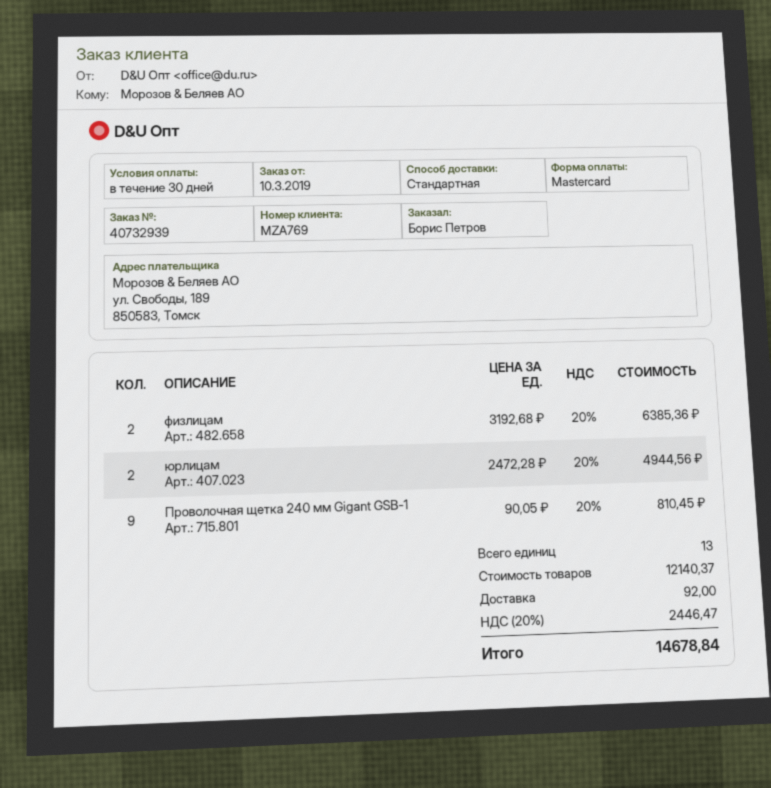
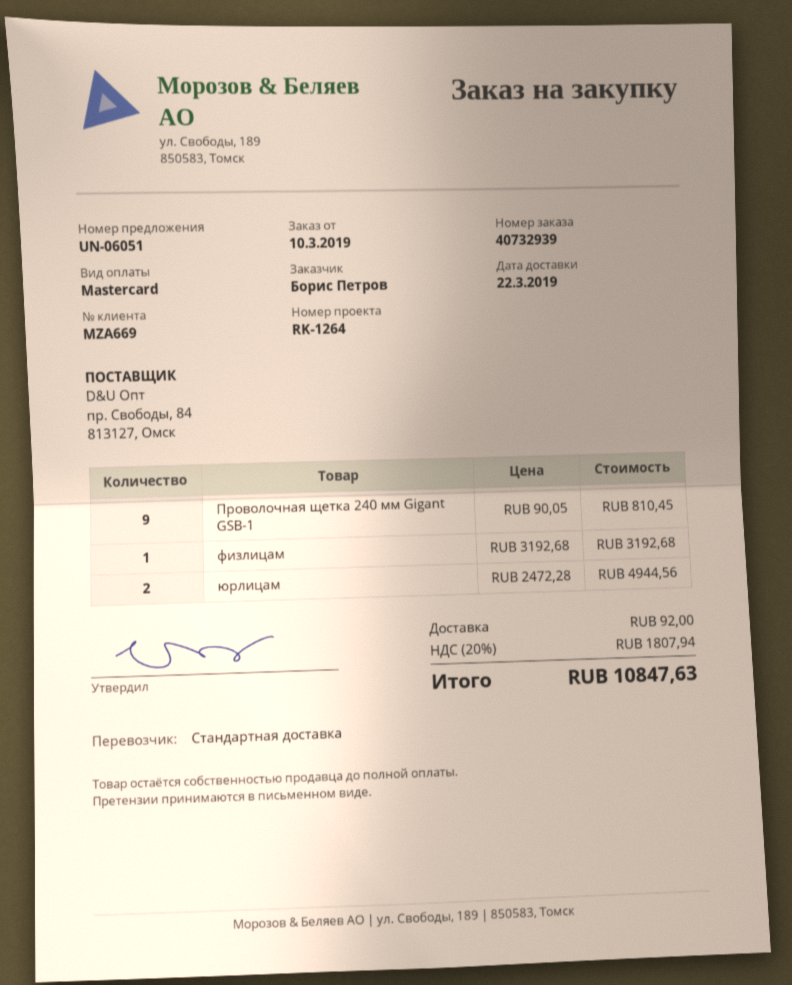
customer number: MZA769 -> MZA669
физлицам: 2 x 3192.68 = 6385.36 -> 1 x 3192.68 = 3192.68
tax: 20% = 2446.47 -> 20% = 1807.94
total: 14678.84 -> 10847.63

